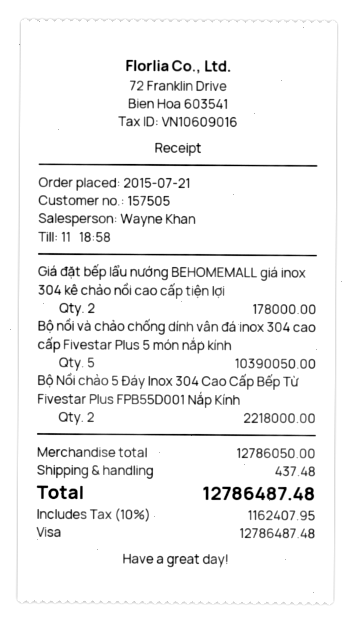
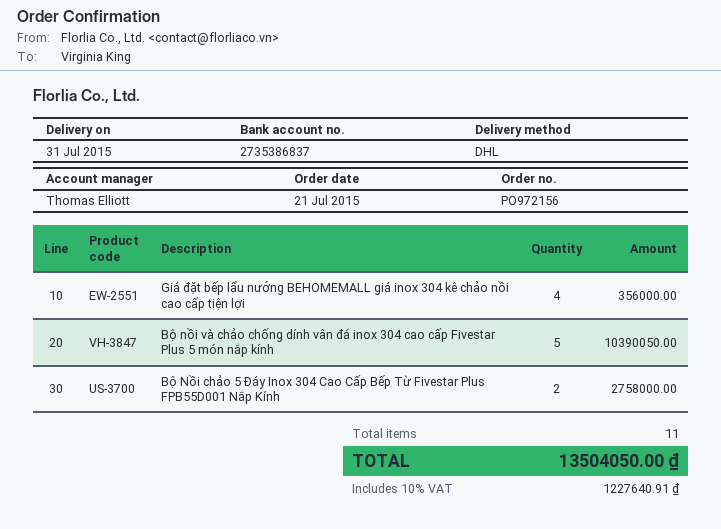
sales rep: Wayne Khan -> Thomas Elliott
Giá đặt bếp lẩu nướng BEHOMEMALL giá inox 304 kê chảo nồi cao cấp tiện lợi: 2 for 178000.00 -> 4 for 356000.00
Bộ Nồi chảo 5 Đáy Inox 304 Cao Cấp Bếp Từ Fivestar Plus FPB55D001 Nắp Kính: 2 for 2218000.00 -> 2 for 2758000.00
shipping: 437.48 -> none
tax: 10% = 1162407.95 -> 10% = 1227640.91
total: 12786487.48 -> 13504050.00

